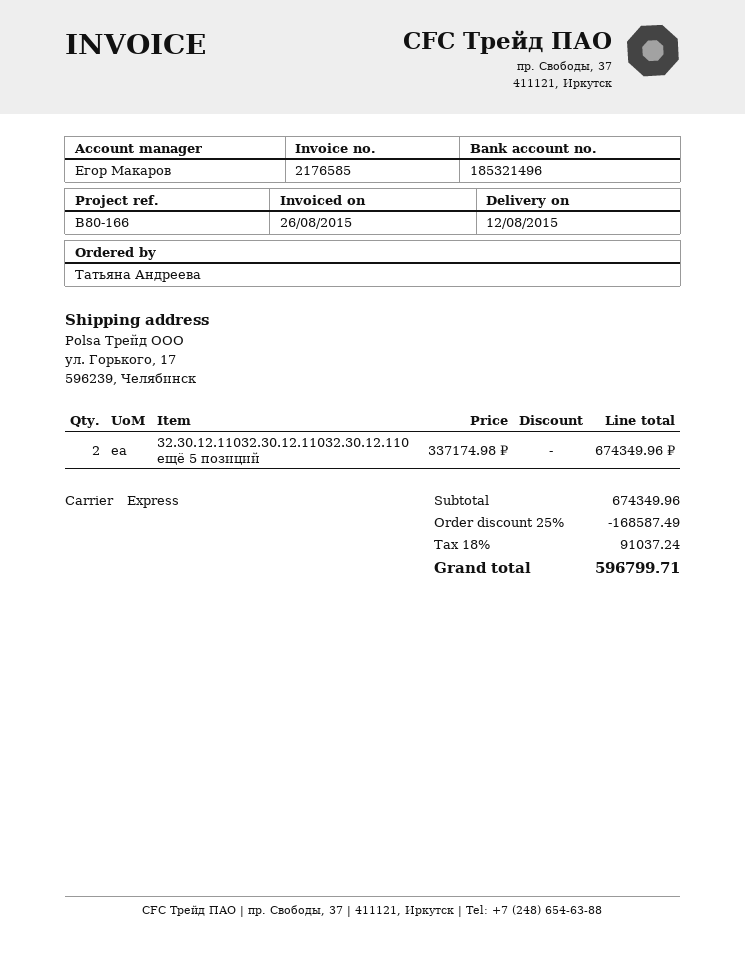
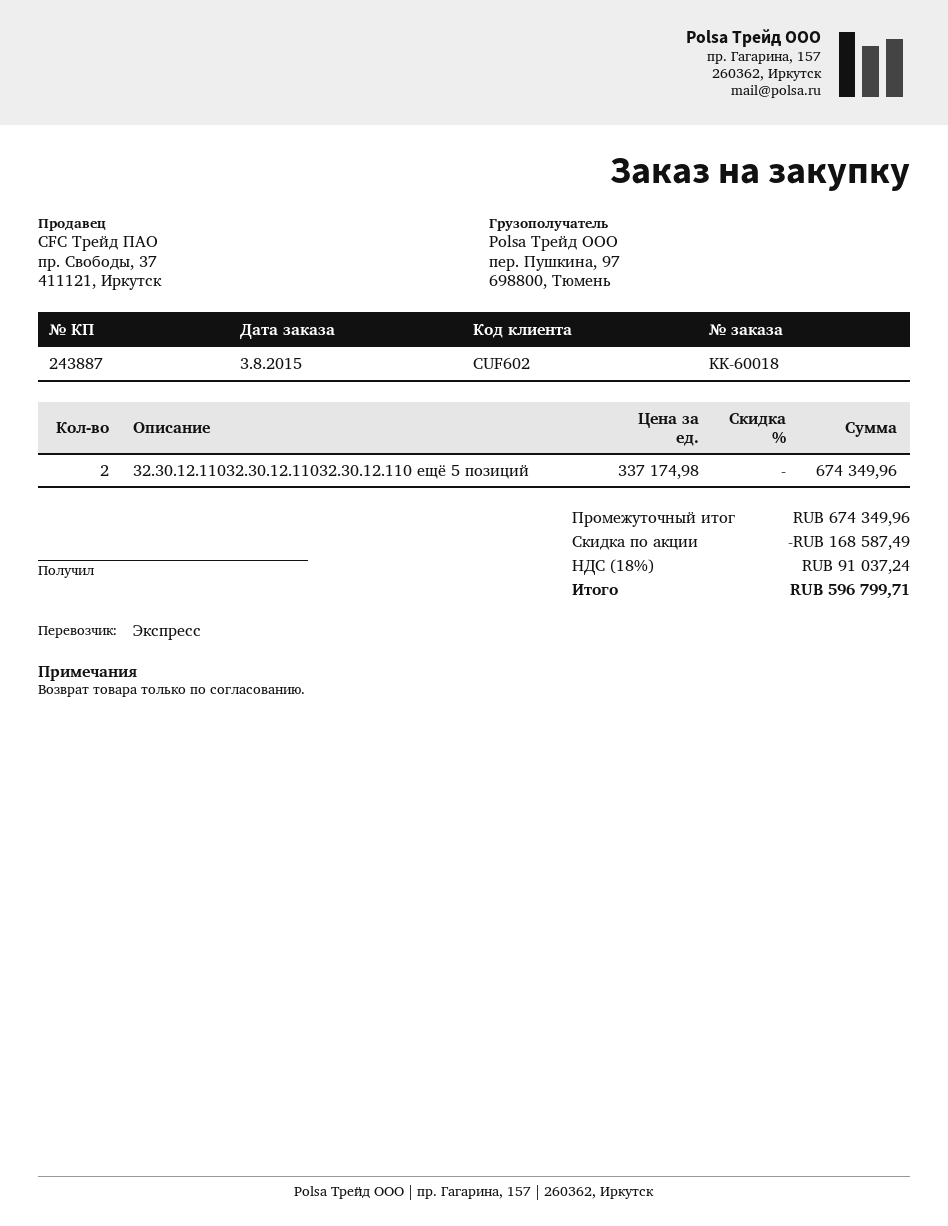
ship to: ул. Горького, 17, 596239, Челябинск -> пер. Пушкина, 97, 698800, Тюмень

